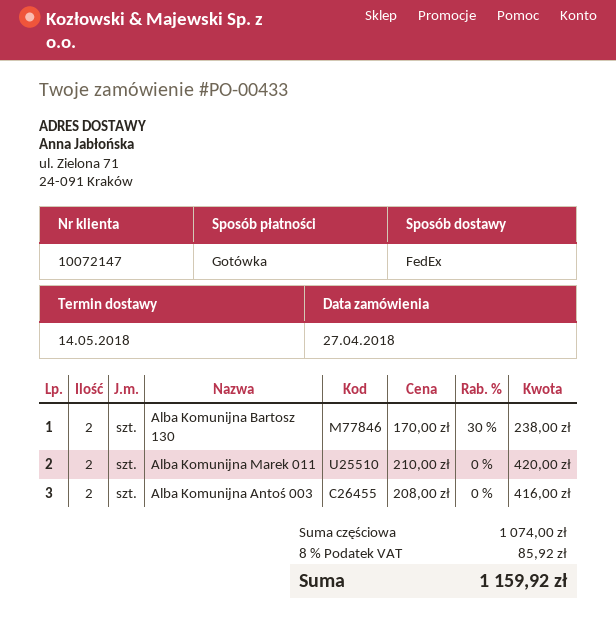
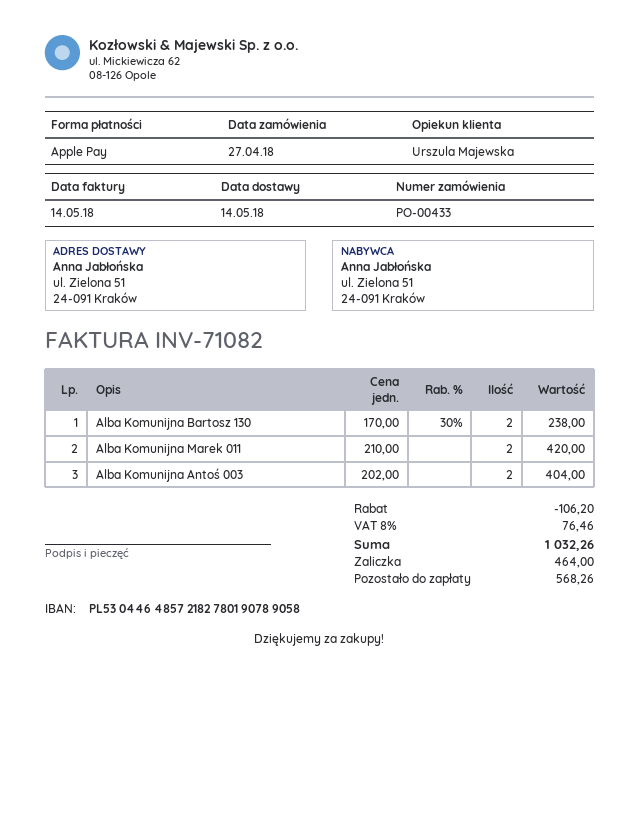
payment method: cash -> Apple Pay
ship to: ul. Zielona 71, 24-091 Kraków -> ul. Zielona 51, 24-091 Kraków
Alba Komunijna Antoś 003: 2 x 208.00 = 416.00 -> 2 x 202.00 = 404.00
discount: none -> 106.20
tax: 8% = 85.92 -> 8% = 76.46
total: 1159.92 -> 1032.26

